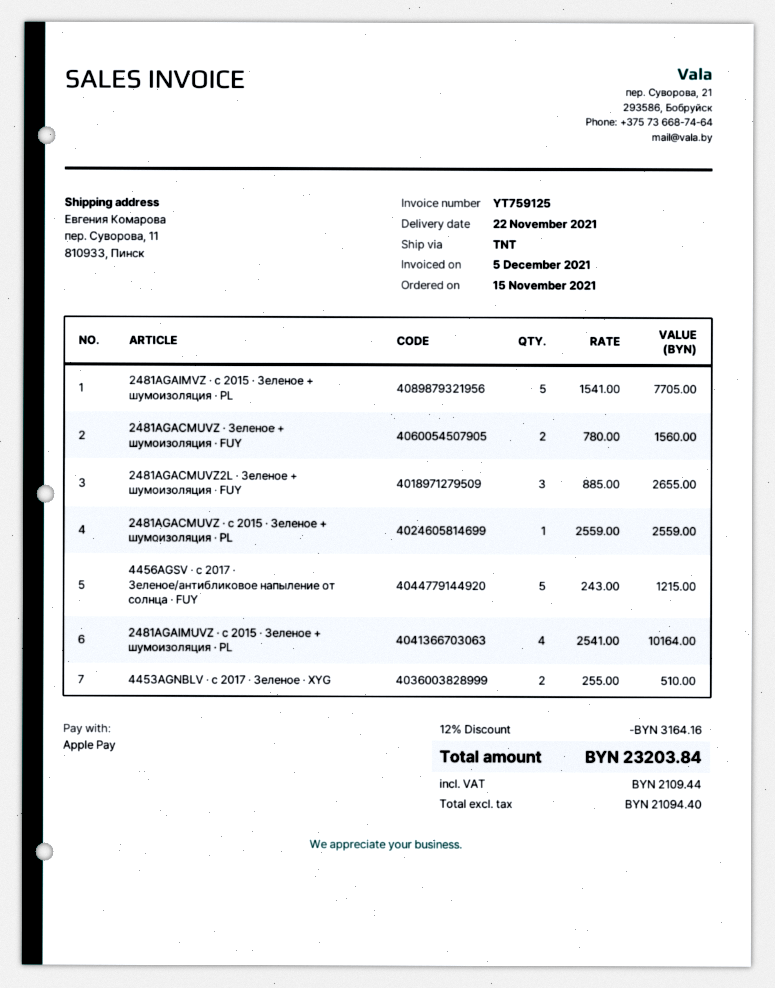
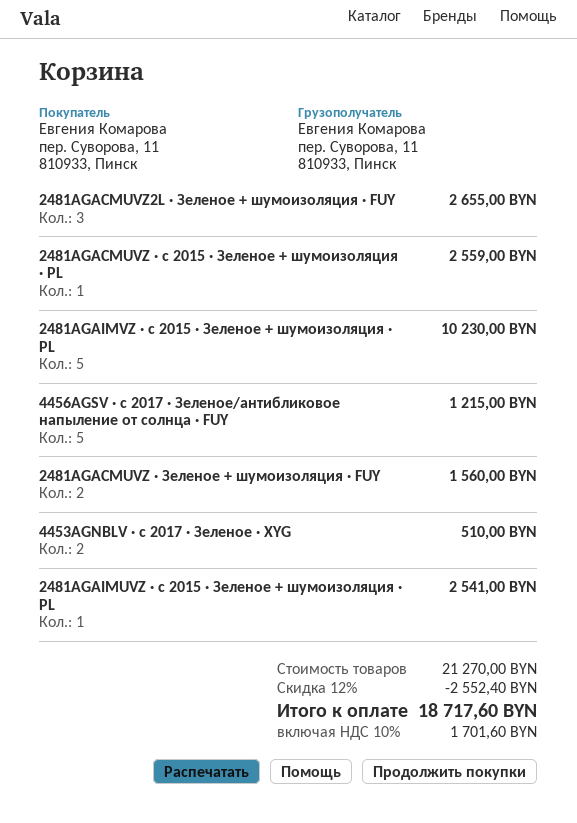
2481AGAIMVZ · с 2015 · Зеленое + шумоизоляция · PL: 5 for 7705.00 -> 5 for 10230.00
2481AGAIMUVZ · с 2015 · Зеленое + шумоизоляция · PL: 4 for 10164.00 -> 1 for 2541.00
discount: 12% = 3164.16 -> 12% = 2552.40
tax: 2109.44 -> 1701.60
total: 23203.84 -> 18717.60

